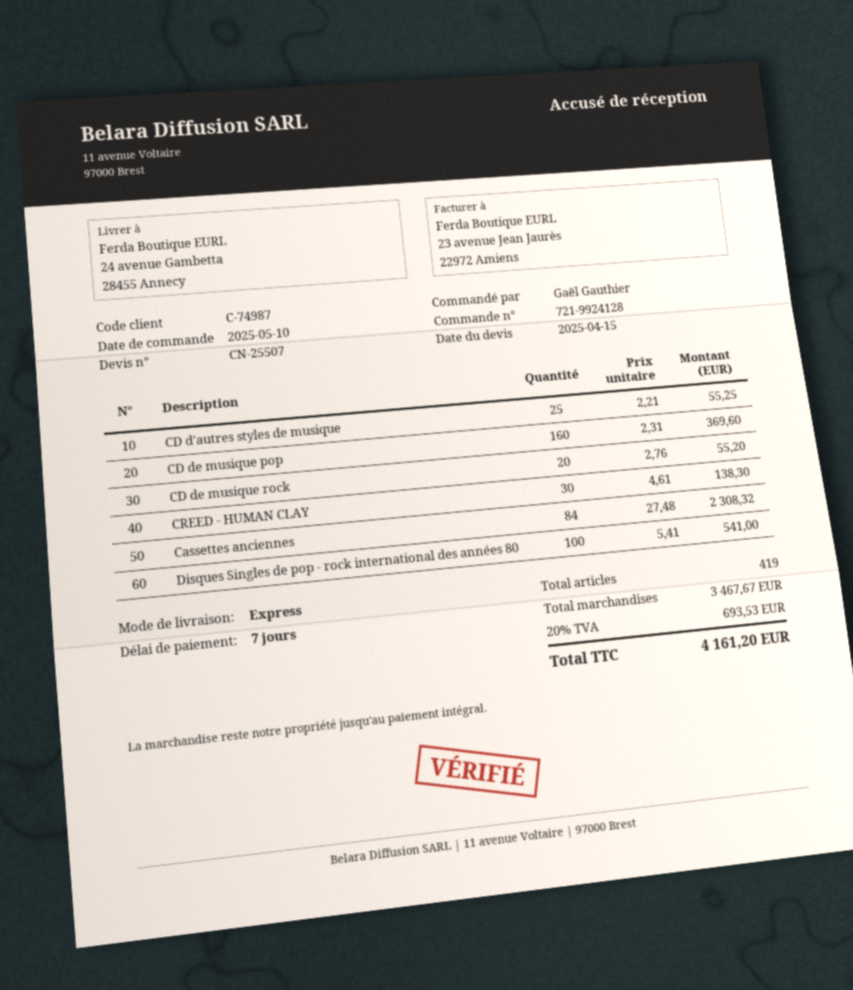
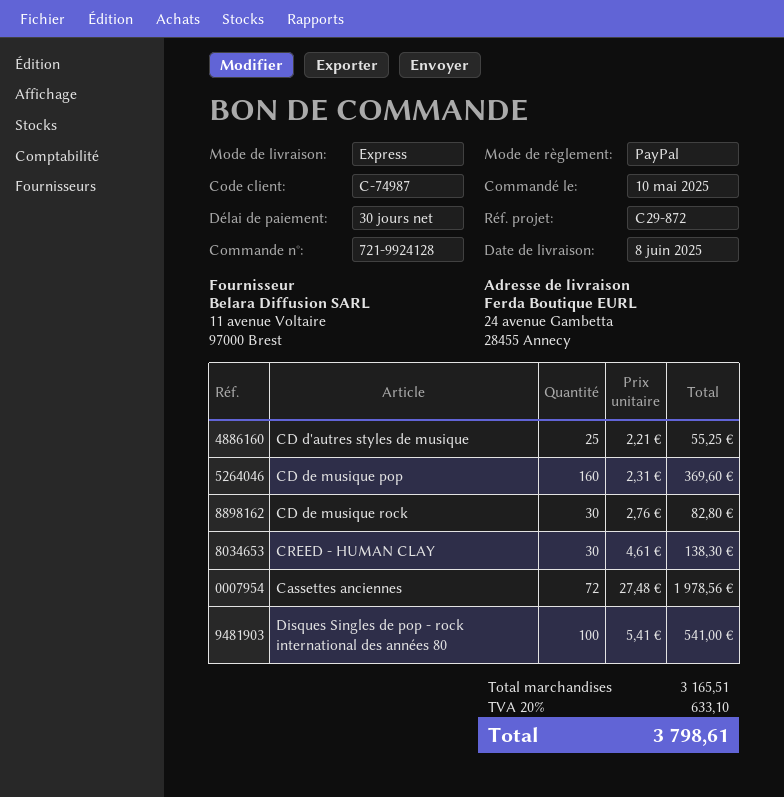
payment terms: 7 days -> 30 days
CD de musique rock: 20 x 2.76 = 55.20 -> 30 x 2.76 = 82.80
Cassettes anciennes: 84 x 27.48 = 2308.32 -> 72 x 27.48 = 1978.56
subtotal: 3467.67 -> 3165.51
tax: 20% = 693.53 -> 20% = 633.10
total: 4161.20 -> 3798.61

